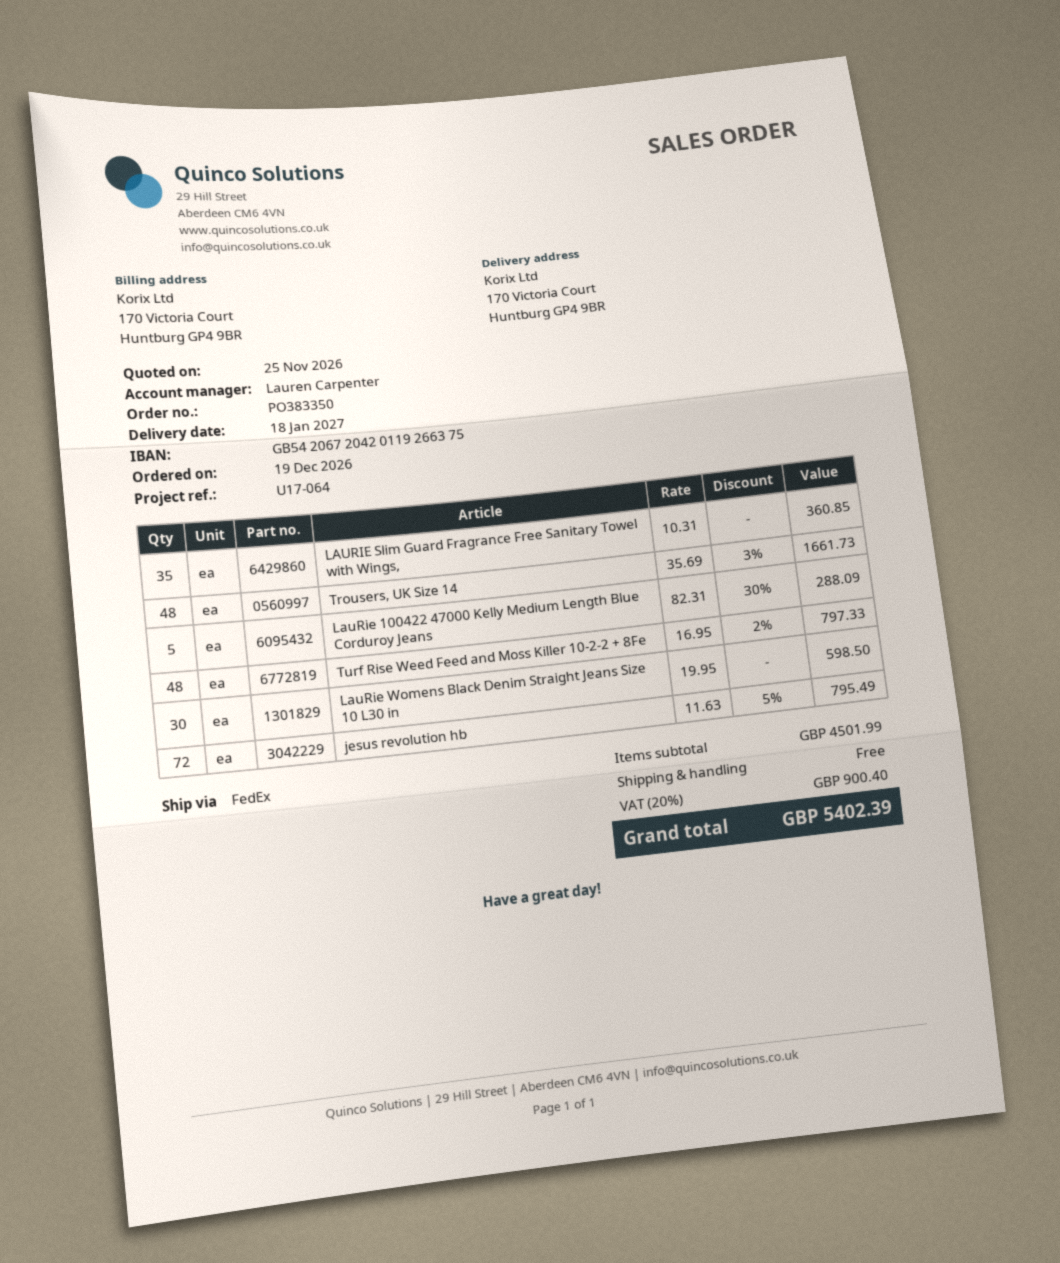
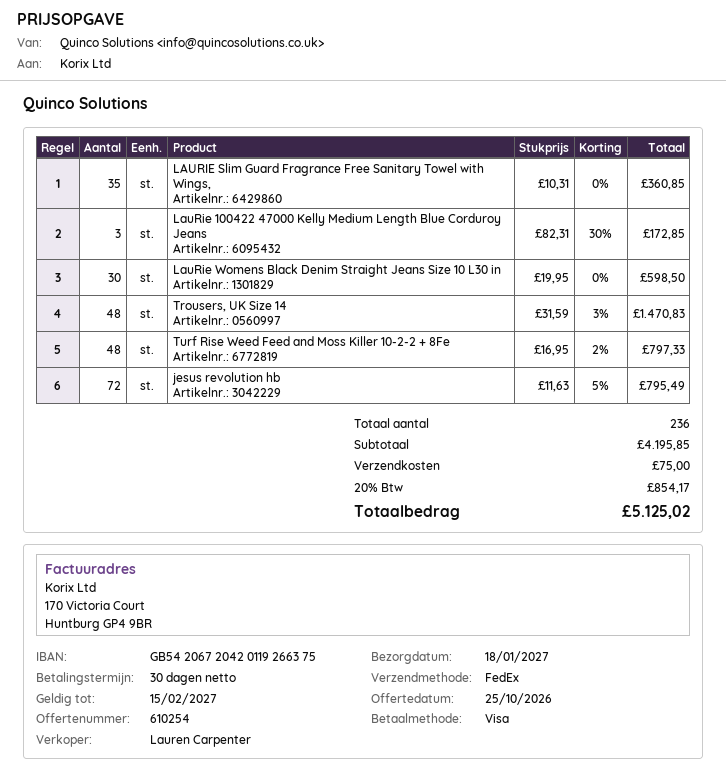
quote date: 2026-11-25 -> 2026-10-25
Trousers, UK Size 14: 48 x 35.69 - 3% = 1661.73 -> 48 x 31.59 - 3% = 1470.83
LauRie 100422 47000 Kelly Medium Length Blue Corduroy Jeans: 5 x 82.31 - 30% = 288.09 -> 3 x 82.31 - 30% = 172.85
subtotal: 4501.99 -> 4195.85
shipping: 0.00 -> 75.00
tax: 20% = 900.40 -> 20% = 854.17
total: 5402.39 -> 5125.02

